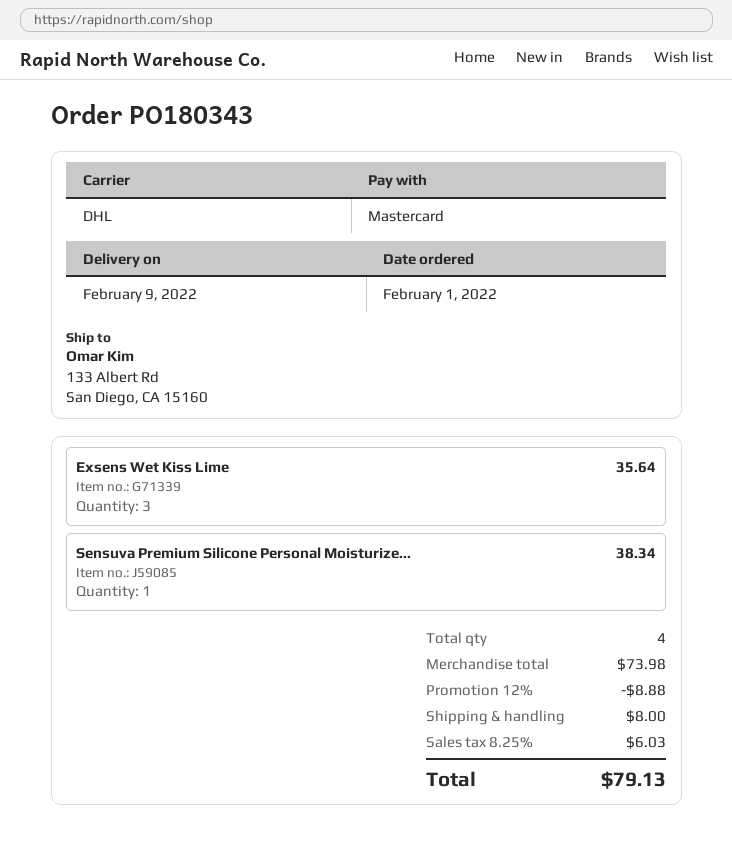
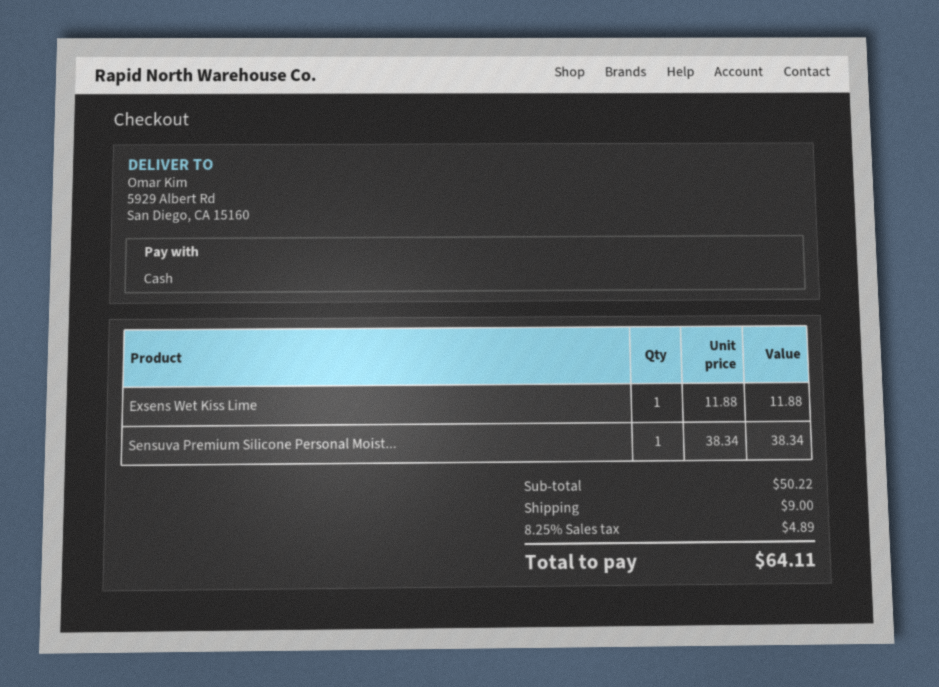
payment method: Mastercard -> cash
ship to: 133 Albert Rd, San Diego, CA 15160 -> 5929 Albert Rd, San Diego, CA 15160
Exsens Wet Kiss Lime: 3 for 35.64 -> 1 for 11.88
subtotal: 73.98 -> 50.22
discount: 12% = 8.88 -> none
shipping: 8.00 -> 9.00
tax: 8.25% = 6.03 -> 8.25% = 4.89
total: 79.13 -> 64.11

